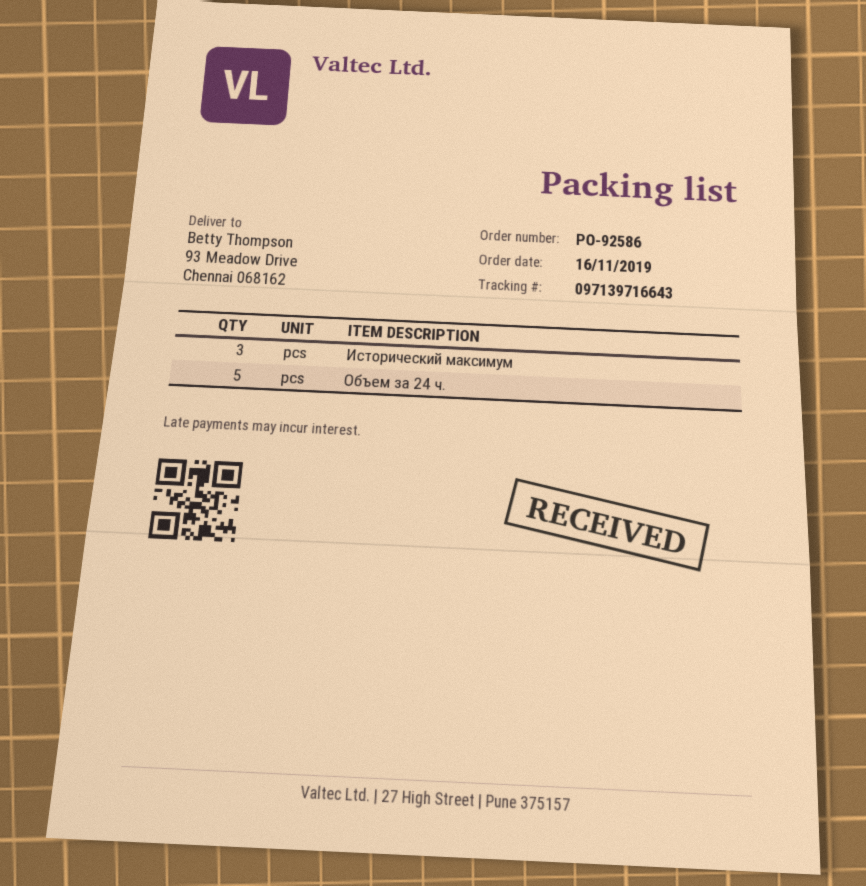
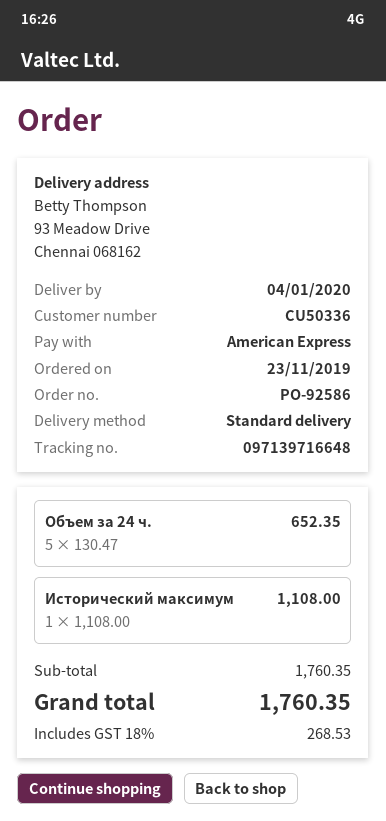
order date: 2019-11-16 -> 2019-11-23
tracking number: 097139716643 -> 097139716648
Исторический максимум: 3 -> 1

